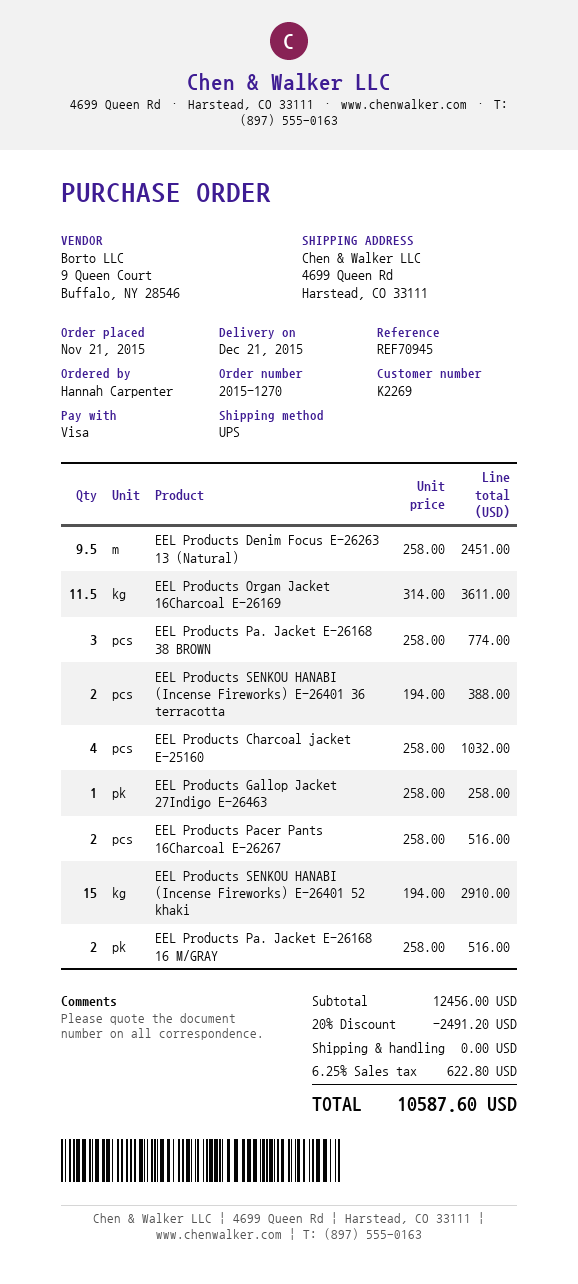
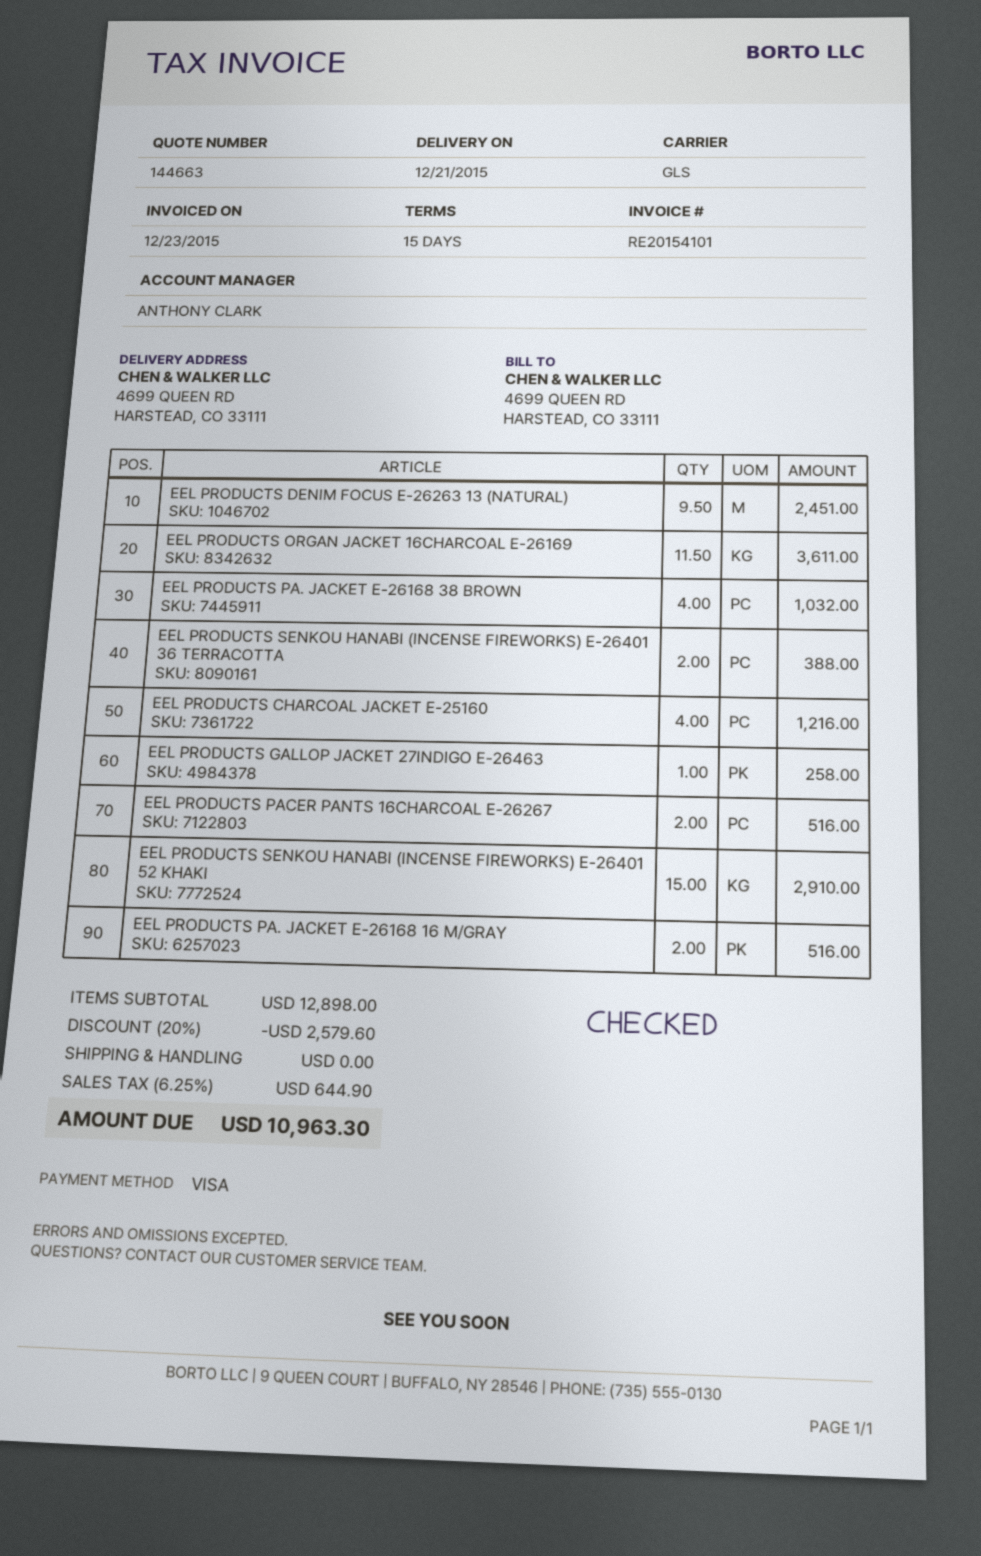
shipping method: UPS -> GLS
EEL Products Pa. Jacket E-26168 38 BROWN: 3 for 774.00 -> 4 for 1032.00
EEL Products Charcoal jacket E-25160: 4 for 1032.00 -> 4 for 1216.00
subtotal: 12456.00 -> 12898.00
discount: 20% = 2491.20 -> 20% = 2579.60
tax: 6.25% = 622.80 -> 6.25% = 644.90
total: 10587.60 -> 10963.30

